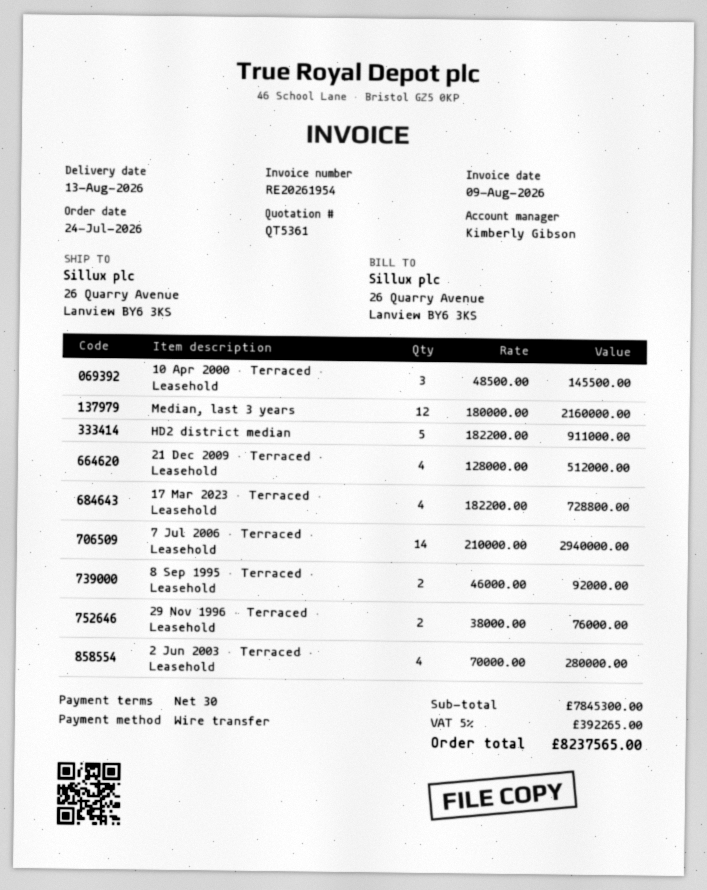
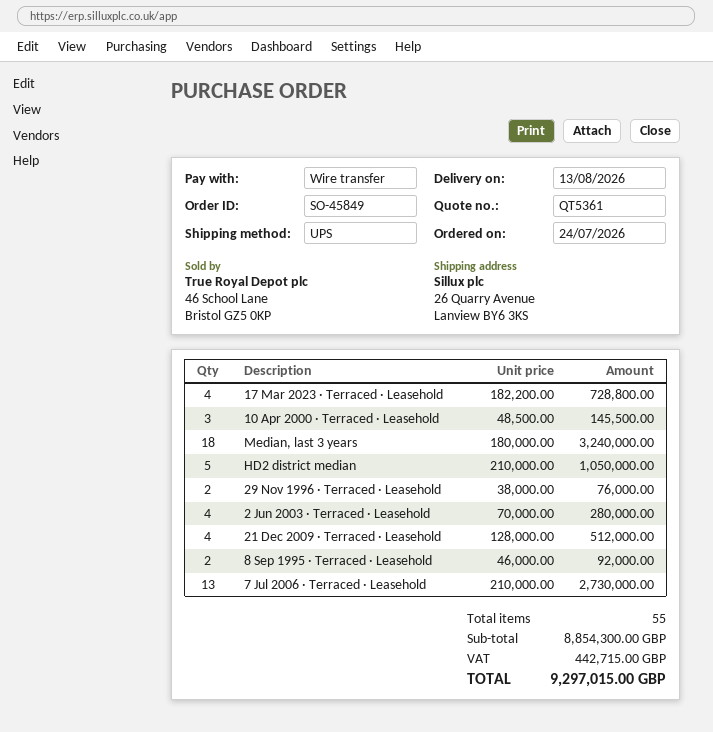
Median, last 3 years: 12 x 180000.00 = 2160000.00 -> 18 x 180000.00 = 3240000.00
HD2 district median: 5 x 182200.00 = 911000.00 -> 5 x 210000.00 = 1050000.00
7 Jul 2006 · Terraced · Leasehold: 14 x 210000.00 = 2940000.00 -> 13 x 210000.00 = 2730000.00
subtotal: 7845300.00 -> 8854300.00
tax: 392265.00 -> 442715.00
total: 8237565.00 -> 9297015.00

